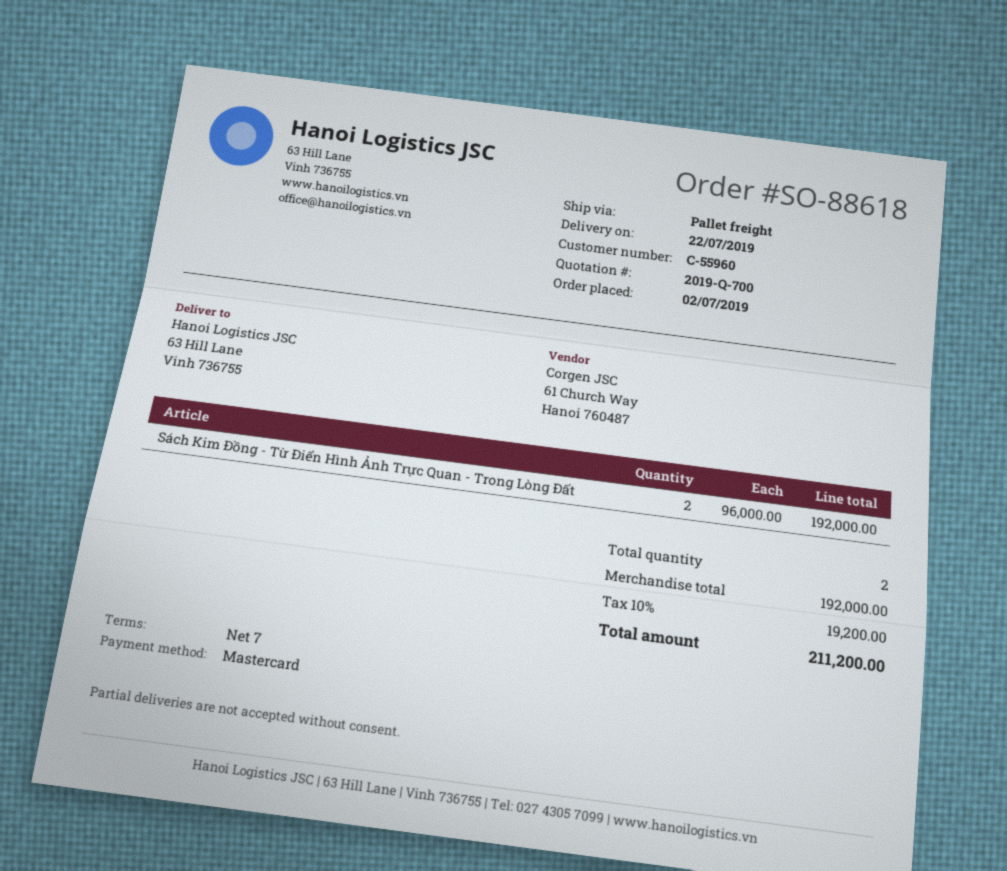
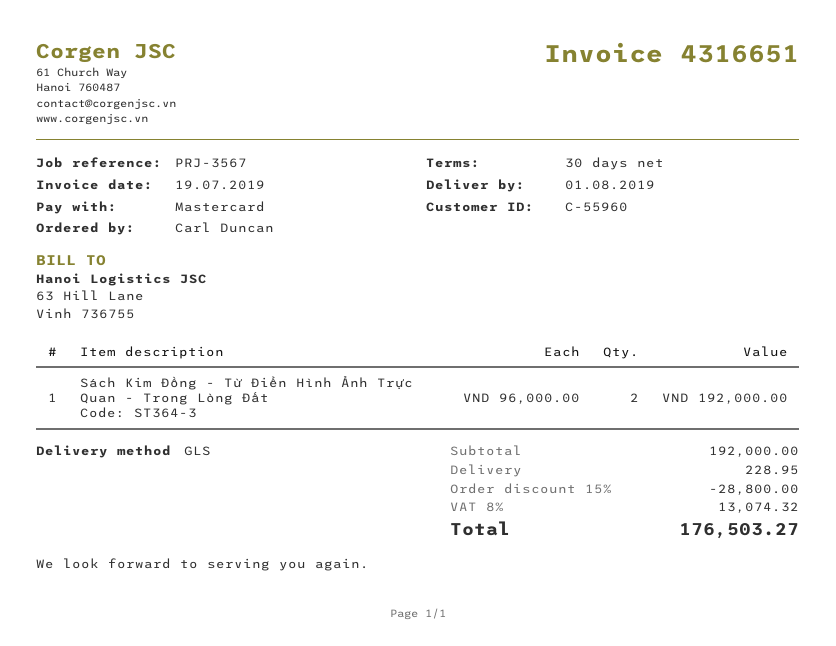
delivery date: 2019-07-22 -> 2019-08-01
payment terms: 7 days -> 30 days
shipping method: pallet freight -> GLS
discount: none -> 15% = 28800.00
shipping: none -> 228.95
tax: 10% = 19200.00 -> 8% = 13074.32
total: 211200.00 -> 176503.27

